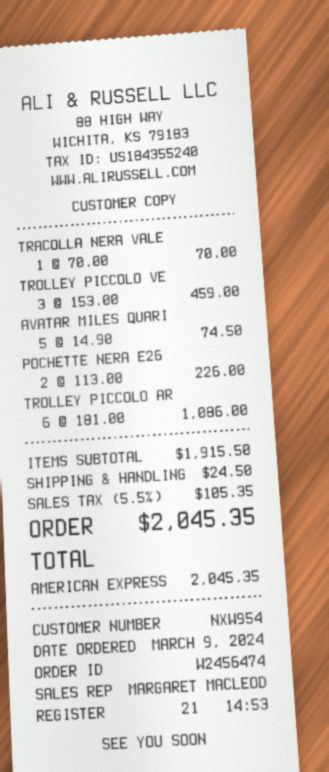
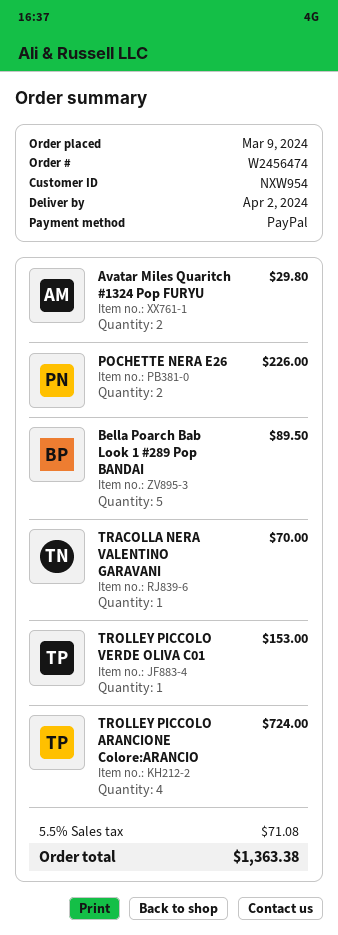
payment method: American Express -> PayPal
TROLLEY PICCOLO VE: 3 for 459.00 -> 1 for 153.00
AVATAR MILES QUARI: 5 for 74.50 -> 2 for 29.80
TROLLEY PICCOLO AR: 6 for 1086.00 -> 4 for 724.00
Bella Poarch Bab Look 1 #289 Pop BANDAI: none -> 5 for 89.50
shipping: 24.50 -> none
tax: 5.5% = 105.35 -> 5.5% = 71.08
total: 2045.35 -> 1363.38

